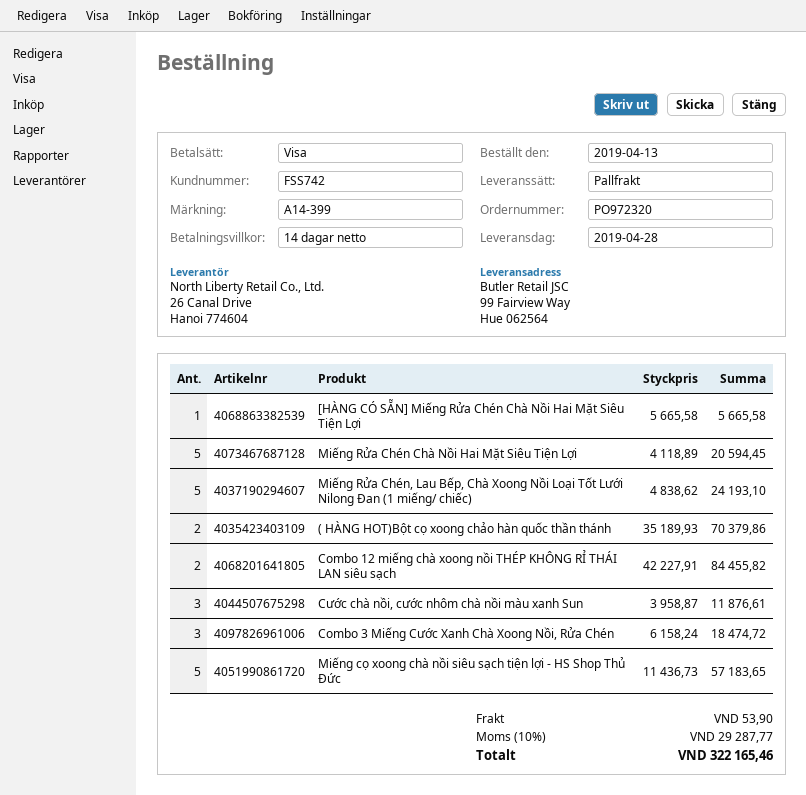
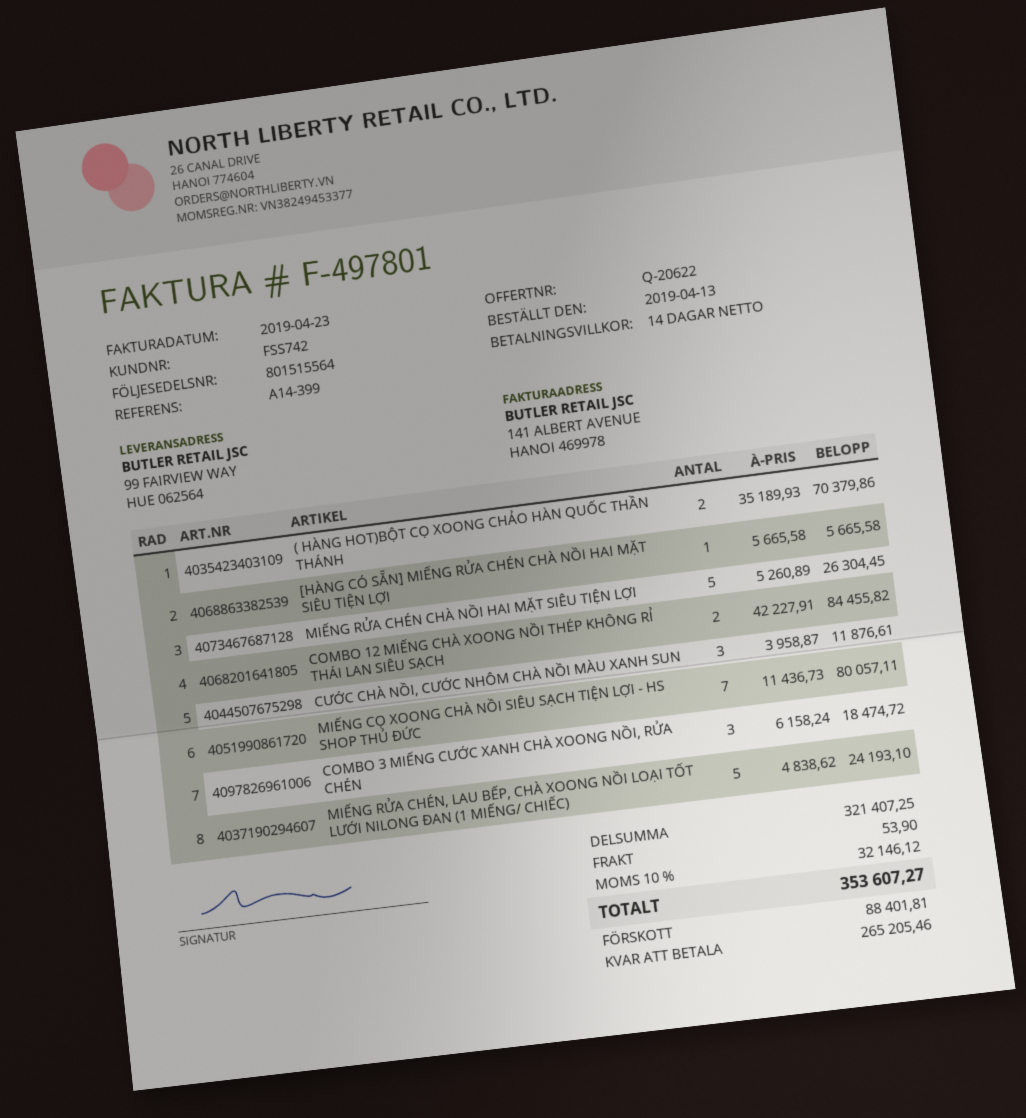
Miếng Rửa Chén Chà Nồi Hai Mặt Siêu Tiện Lợi: 5 x 4118.89 = 20594.45 -> 5 x 5260.89 = 26304.45
Miếng cọ xoong chà nồi siêu sạch tiện lợi - HS Shop Thủ Đức: 5 x 11436.73 = 57183.65 -> 7 x 11436.73 = 80057.11
tax: 10% = 29287.77 -> 10% = 32146.12
total: 322165.46 -> 353607.27

